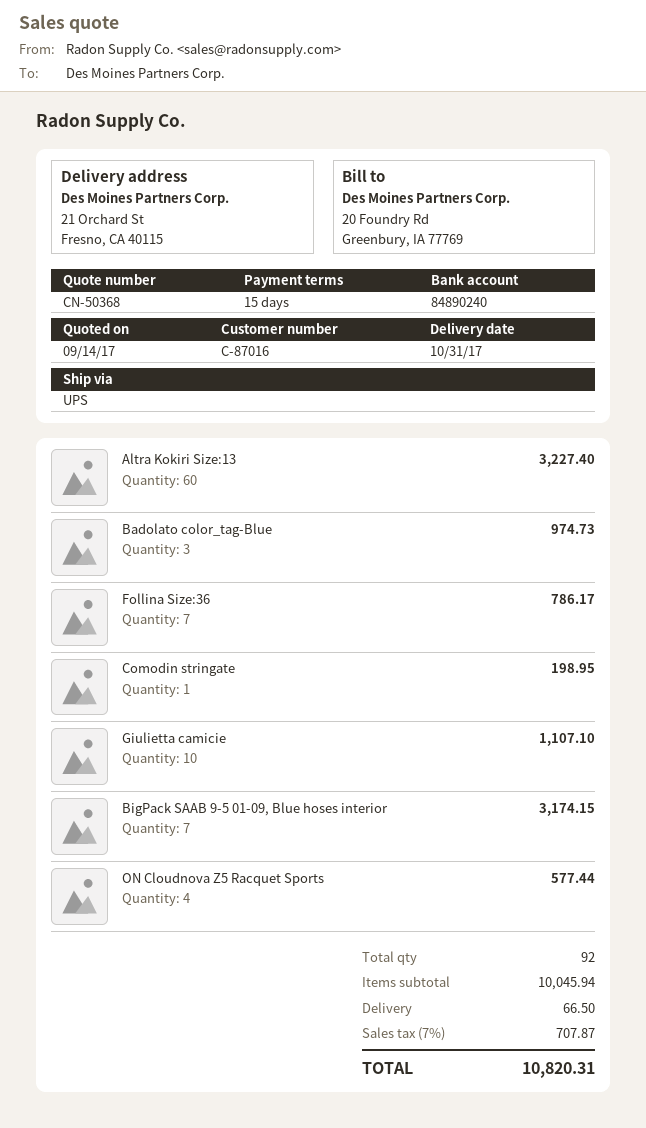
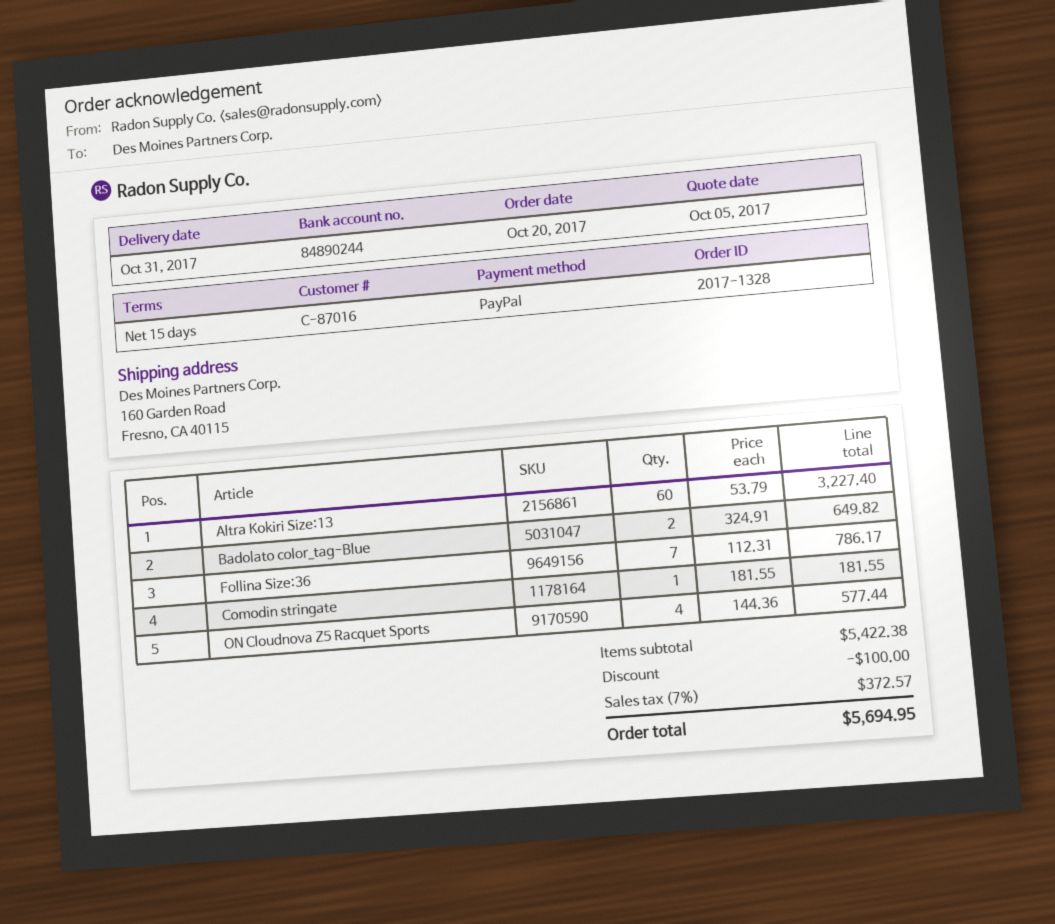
quote date: 2017-09-14 -> 2017-10-05
bank account: 84890240 -> 84890244
ship to: 21 Orchard St, Fresno, CA 40115 -> 160 Garden Road, Fresno, CA 40115
Badolato color_tag-Blue: 3 for 974.73 -> 2 for 649.82
Comodin stringate: 1 for 198.95 -> 1 for 181.55
Giulietta camicie: 10 for 1107.10 -> none
BigPack SAAB 9-5 01-09, Blue hoses interior: 7 for 3174.15 -> none
subtotal: 10045.94 -> 5422.38
discount: none -> 100.00
shipping: 66.50 -> none
tax: 7% = 707.87 -> 7% = 372.57
total: 10820.31 -> 5694.95

